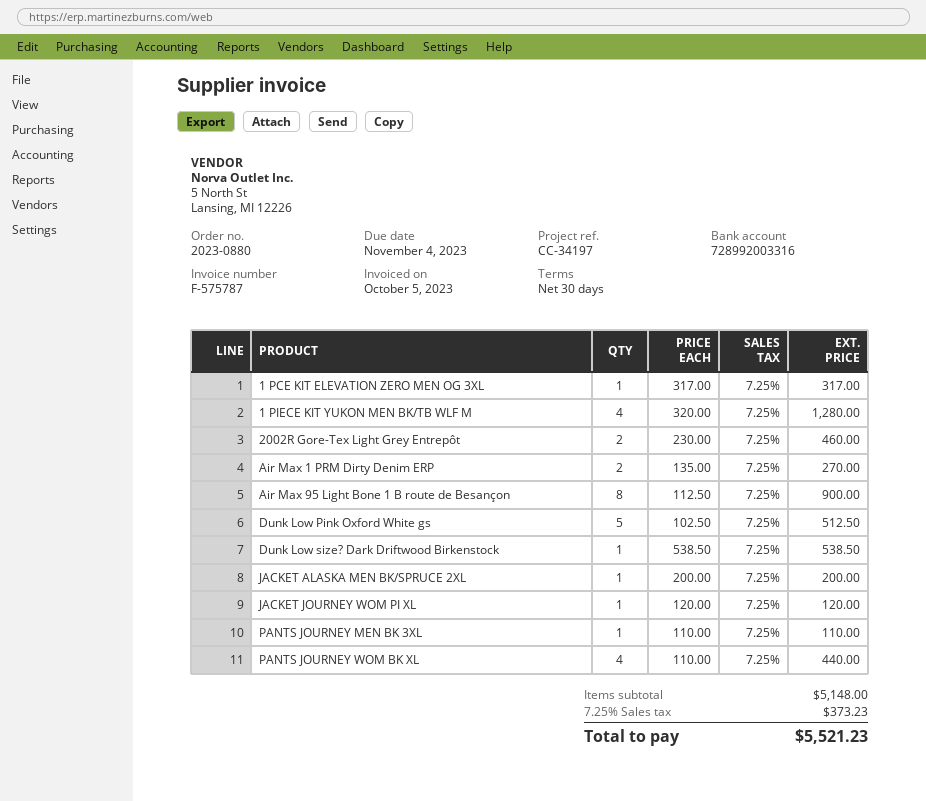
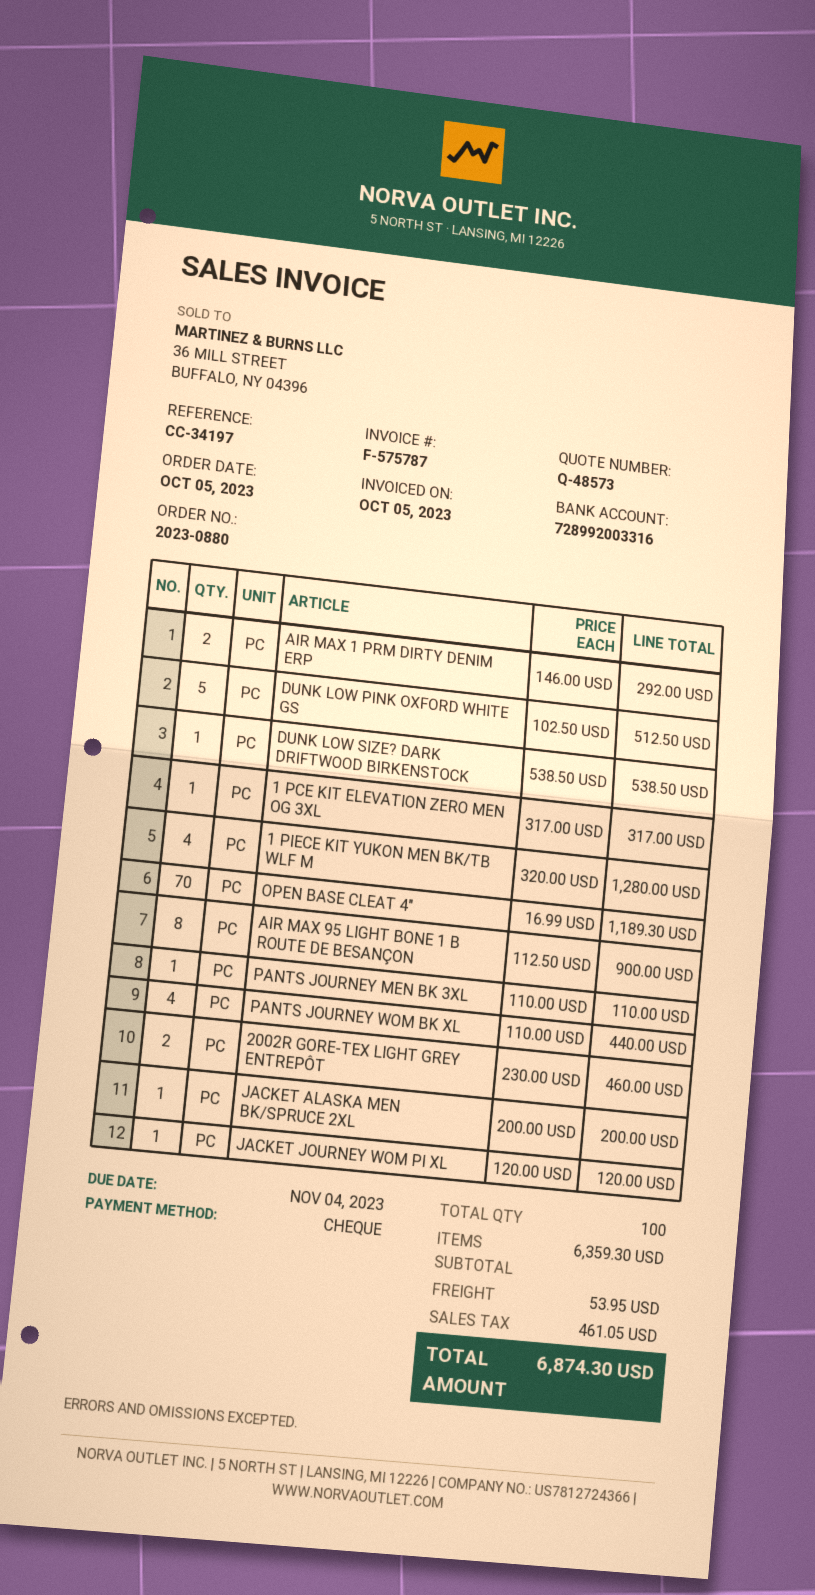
Air Max 1 PRM Dirty Denim ERP: 2 x 135.00 = 270.00 -> 2 x 146.00 = 292.00
OPEN BASE CLEAT 4": none -> 70 x 16.99 = 1189.30
subtotal: 5148.00 -> 6359.30
shipping: none -> 53.95
tax: 373.23 -> 461.05
total: 5521.23 -> 6874.30

